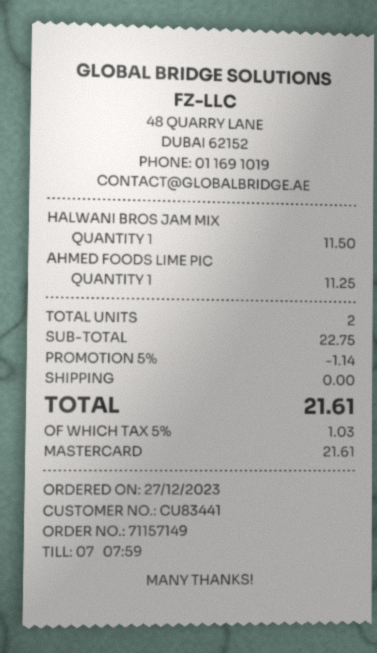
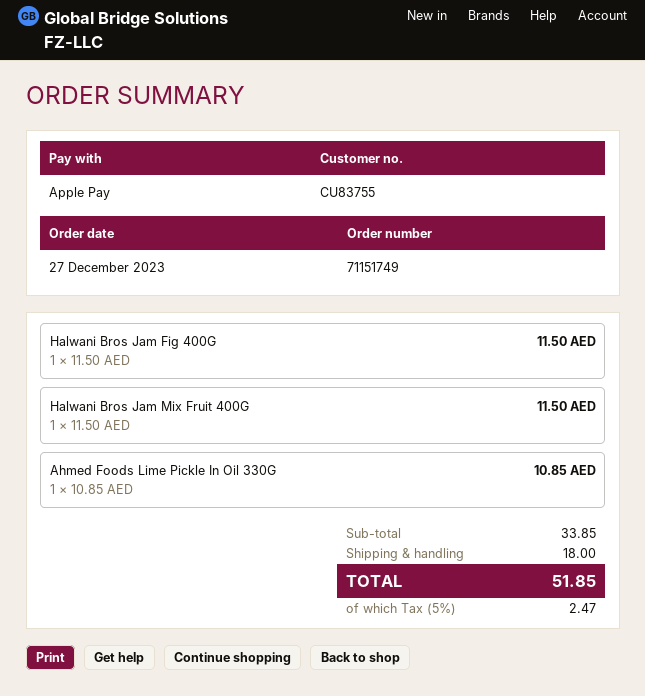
order number: 71157149 -> 71151749
customer number: CU83441 -> CU83755
payment method: Mastercard -> Apple Pay
AHMED FOODS LIME PIC: 1 for 11.25 -> 1 for 10.85
Halwani Bros Jam Fig 400G: none -> 1 for 11.50
subtotal: 22.75 -> 33.85
discount: 5% = 1.14 -> none
shipping: 0.00 -> 18.00
tax: 5% = 1.03 -> 5% = 2.47
total: 21.61 -> 51.85

